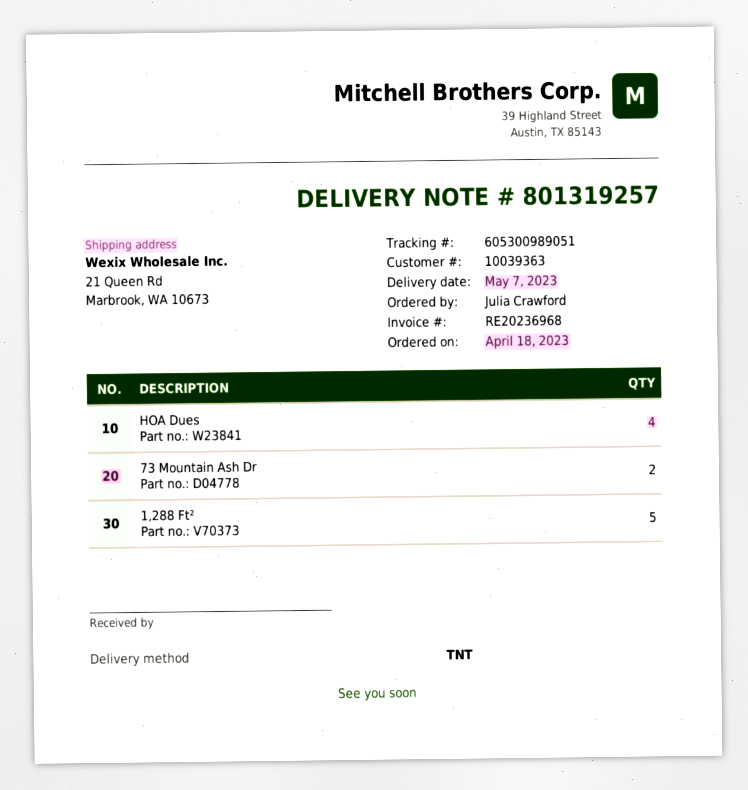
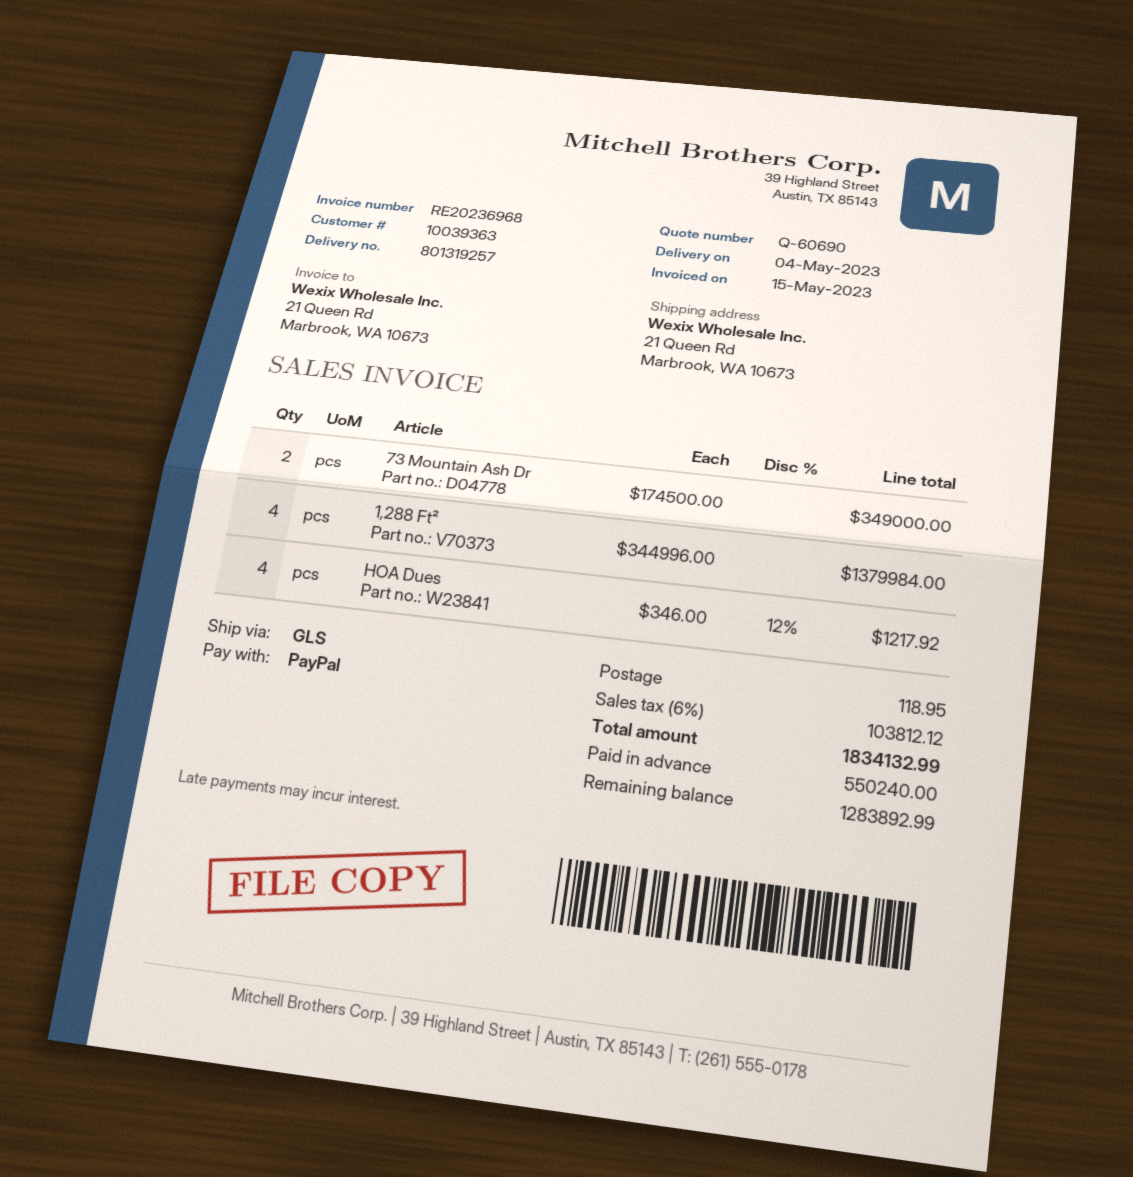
delivery date: 2023-05-07 -> 2023-05-04
shipping method: TNT -> GLS
1,288 Ft²: 5 -> 4

